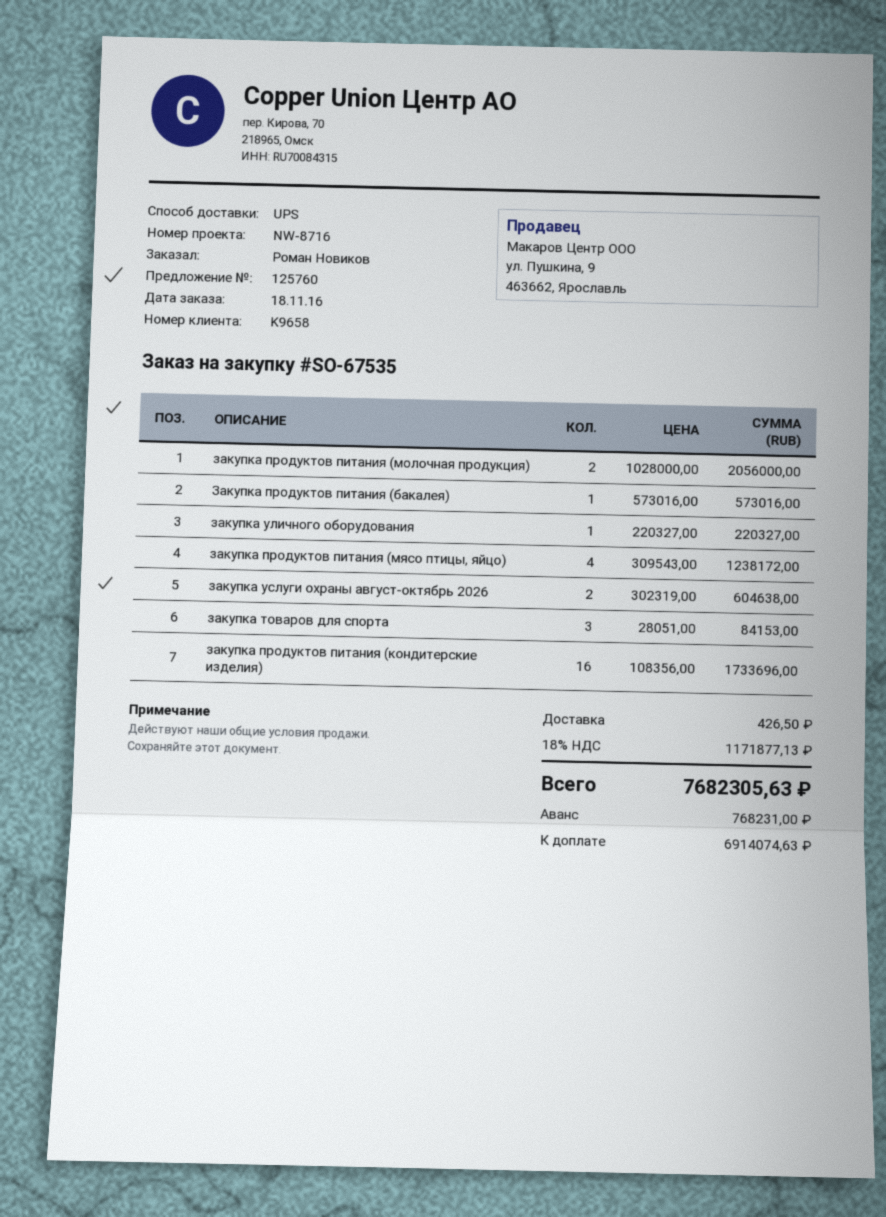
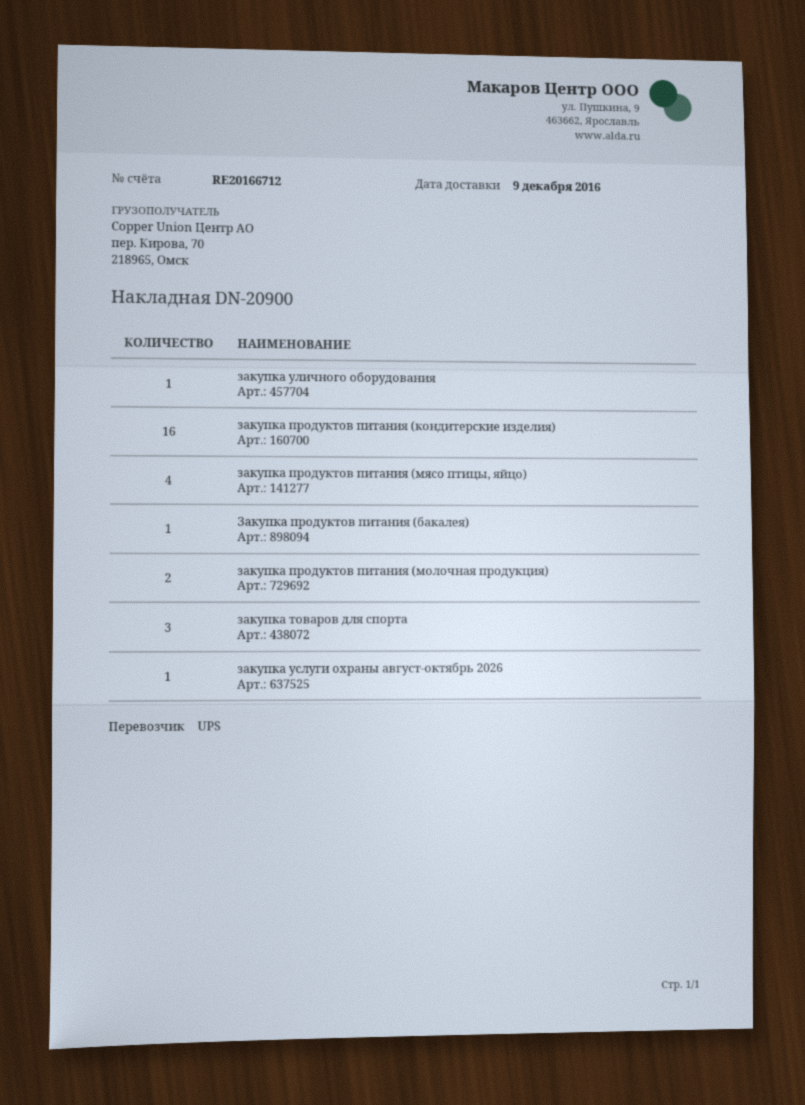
закупка услуги охраны август-октябрь 2026: 2 -> 1

